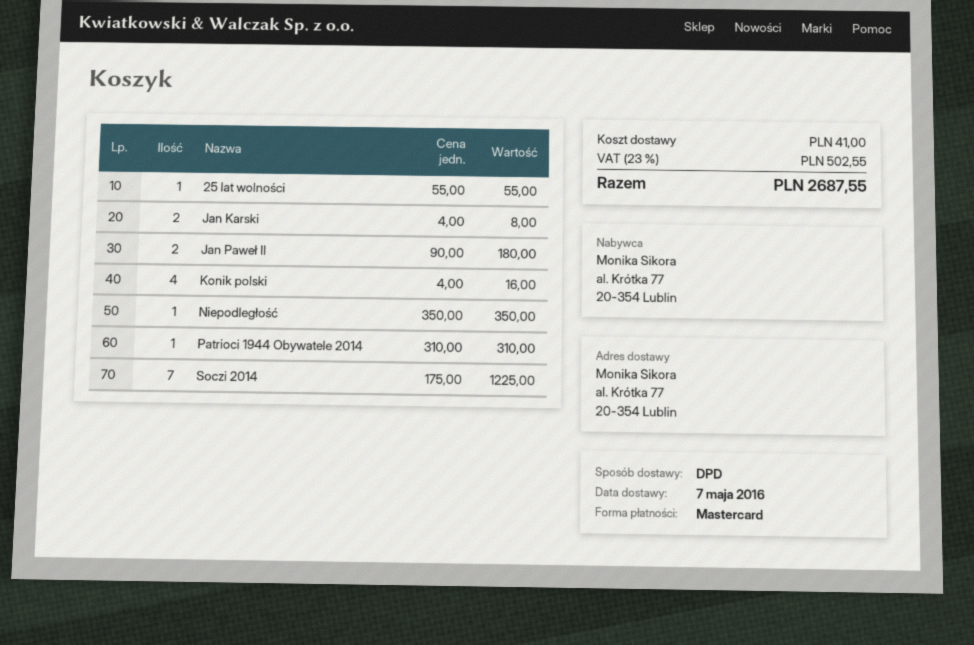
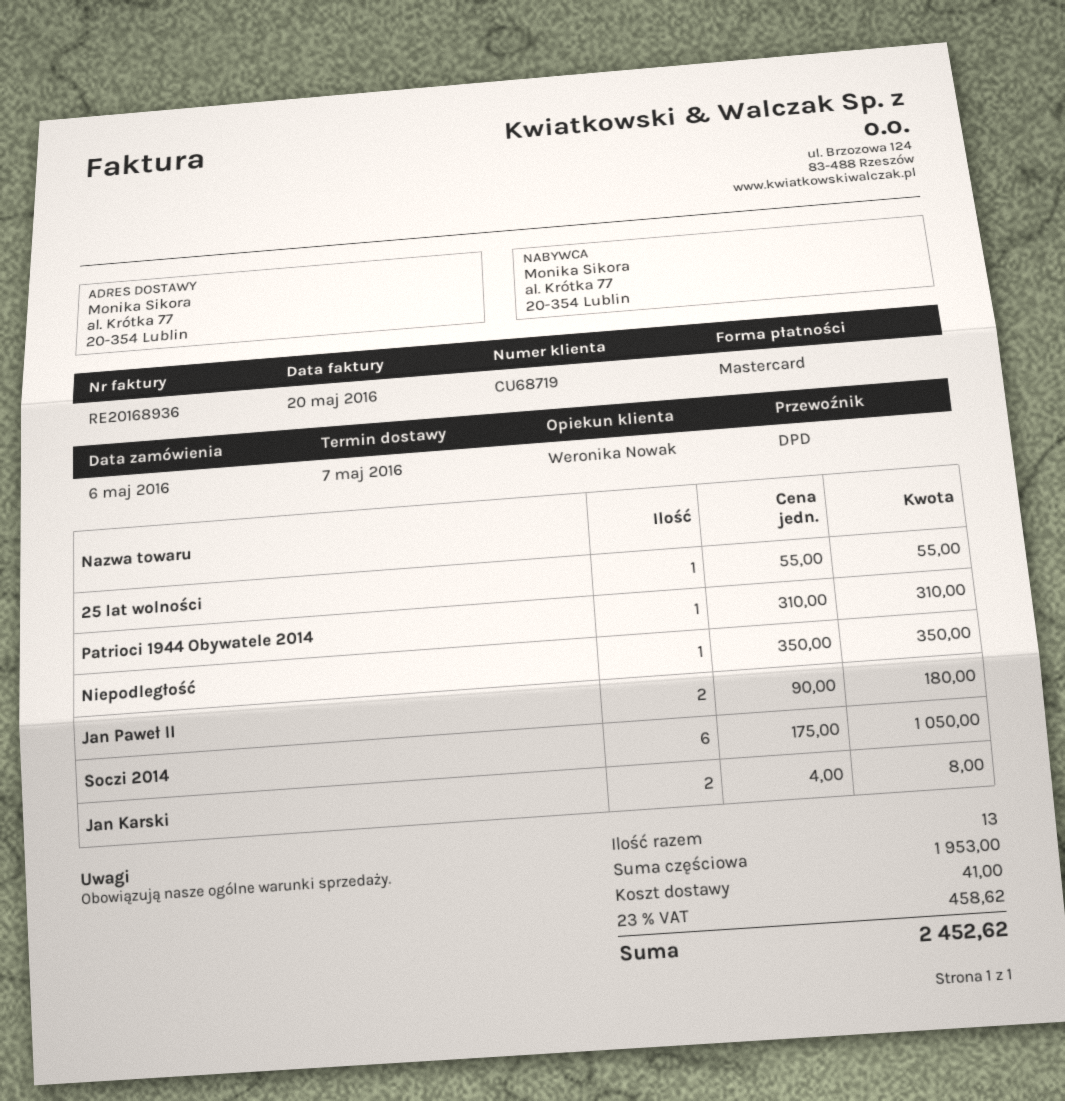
Konik polski: 4 x 4.00 = 16.00 -> none
Soczi 2014: 7 x 175.00 = 1225.00 -> 6 x 175.00 = 1050.00
tax: 23% = 502.55 -> 23% = 458.62
total: 2687.55 -> 2452.62

